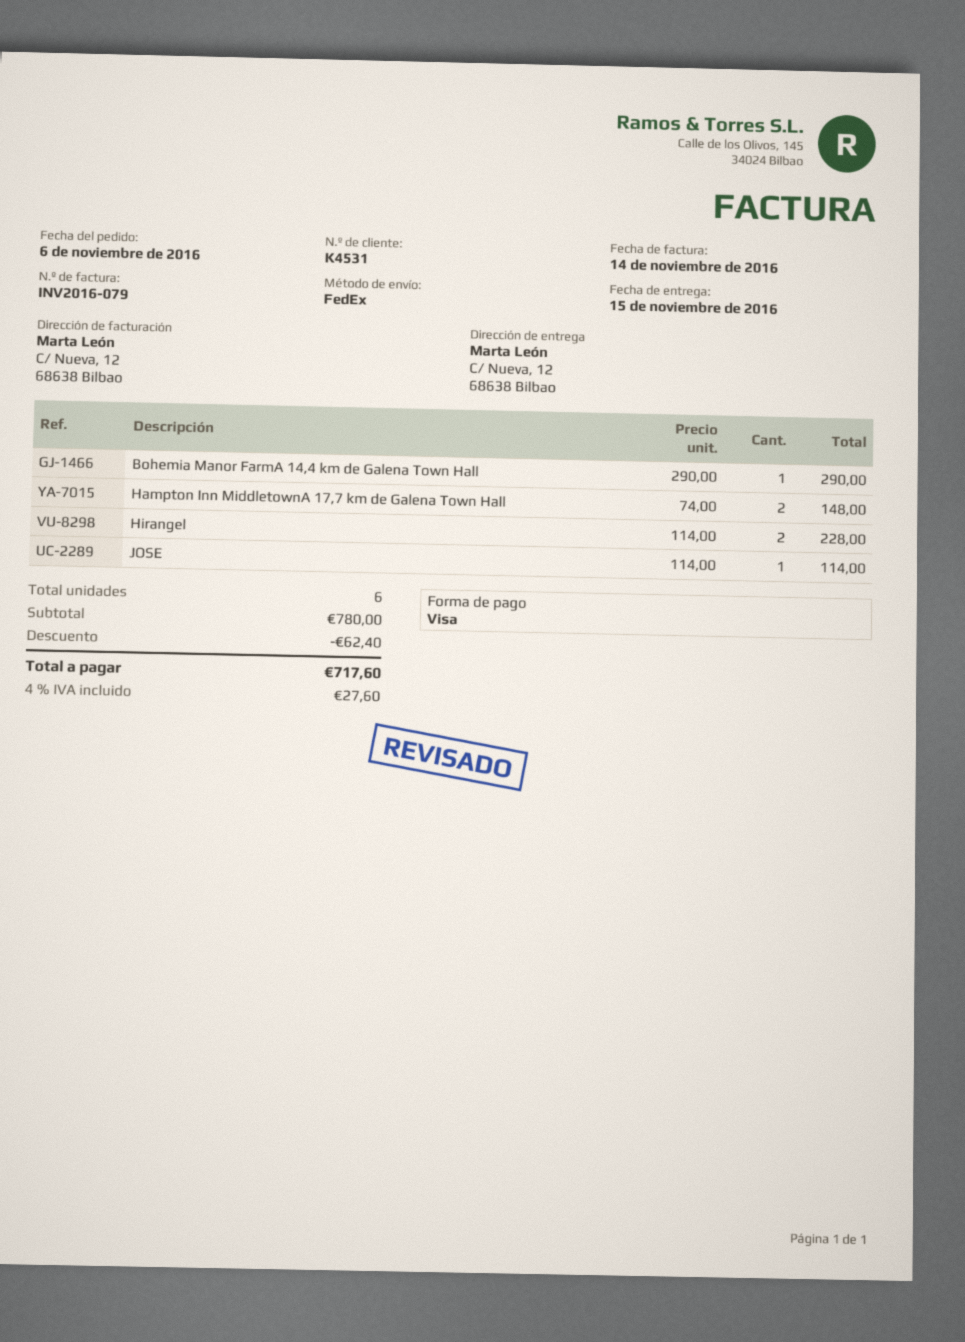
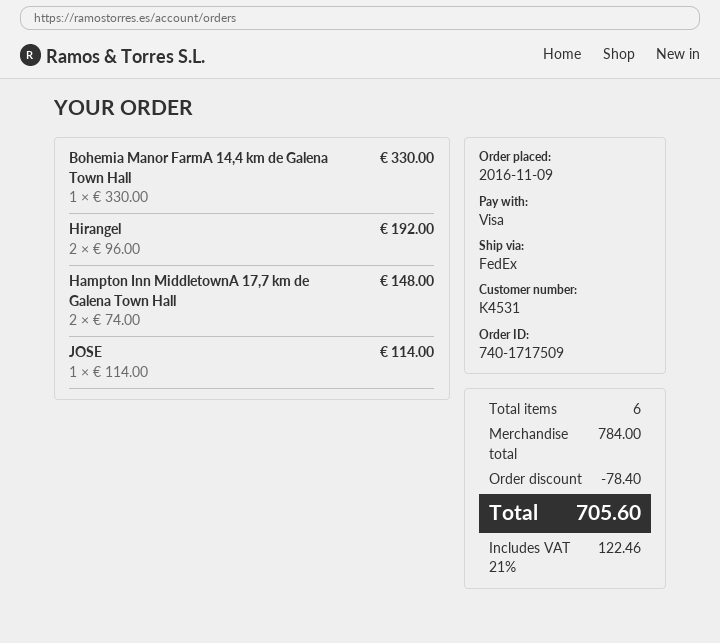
order date: 2016-11-06 -> 2016-11-09
Bohemia Manor FarmA 14,4 km de Galena Town Hall: 1 x 290.00 = 290.00 -> 1 x 330.00 = 330.00
Hirangel: 2 x 114.00 = 228.00 -> 2 x 96.00 = 192.00
subtotal: 780.00 -> 784.00
discount: 62.40 -> 78.40
tax: 4% = 27.60 -> 21% = 122.46
total: 717.60 -> 705.60

